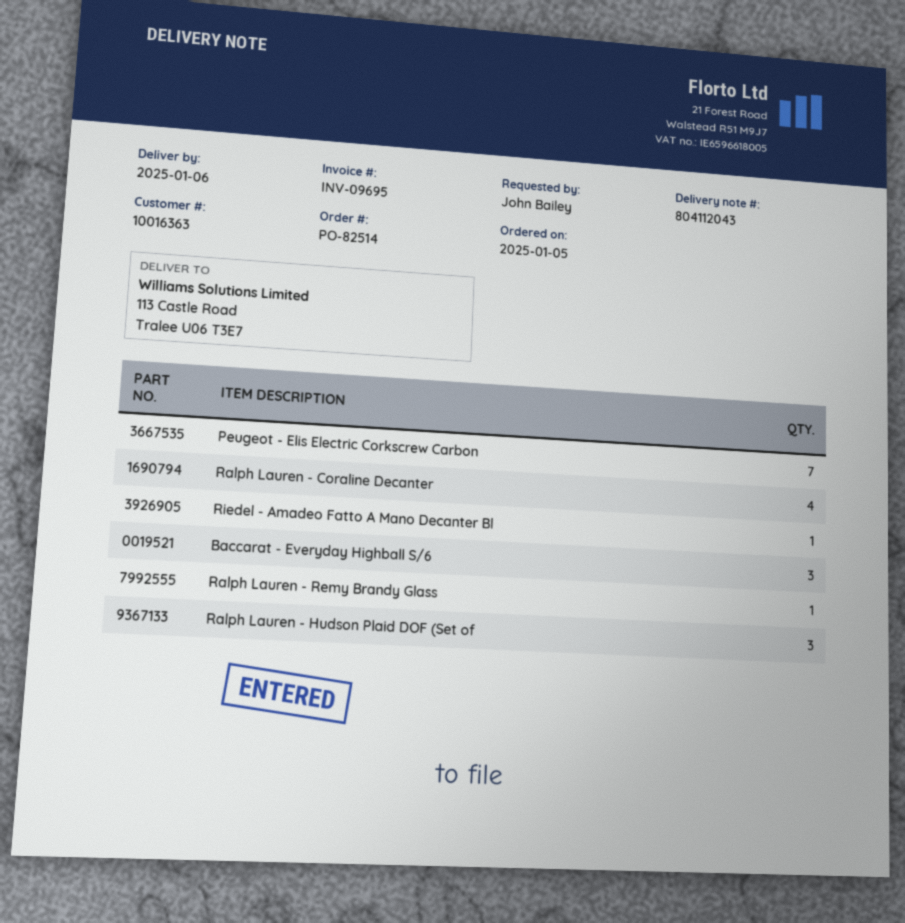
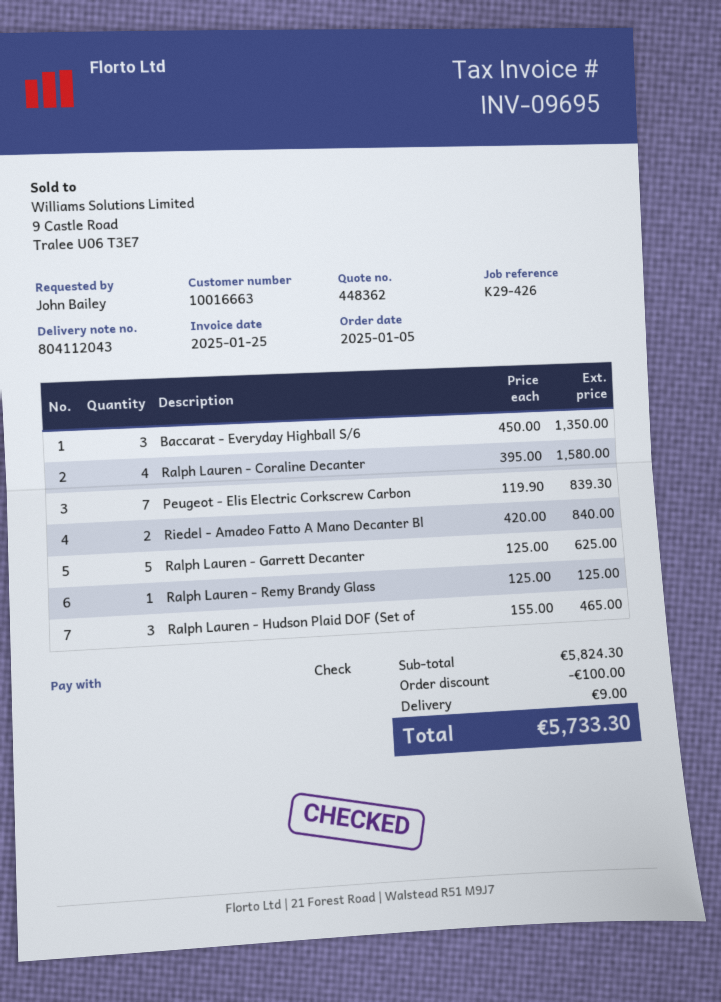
customer number: 10016363 -> 10016663
Riedel - Amadeo Fatto A Mano Decanter Bl: 1 -> 2
Ralph Lauren - Garrett Decanter: none -> 5

